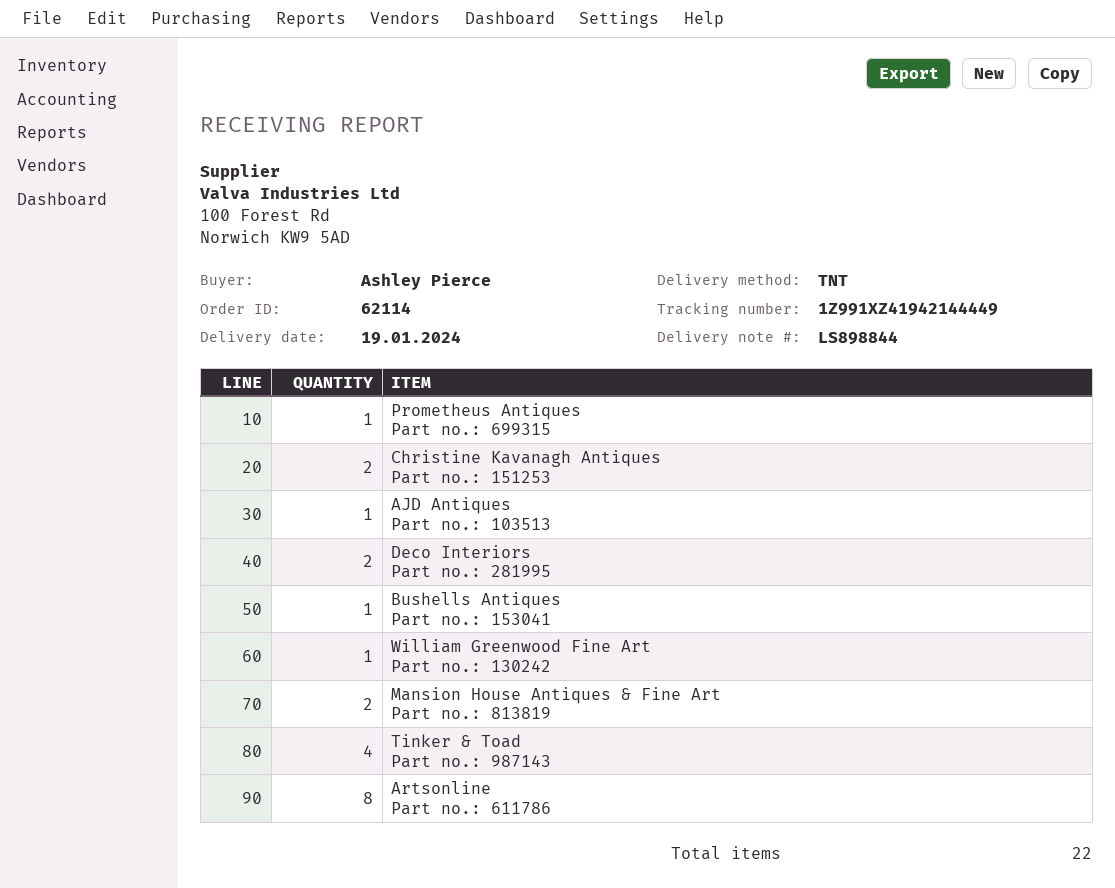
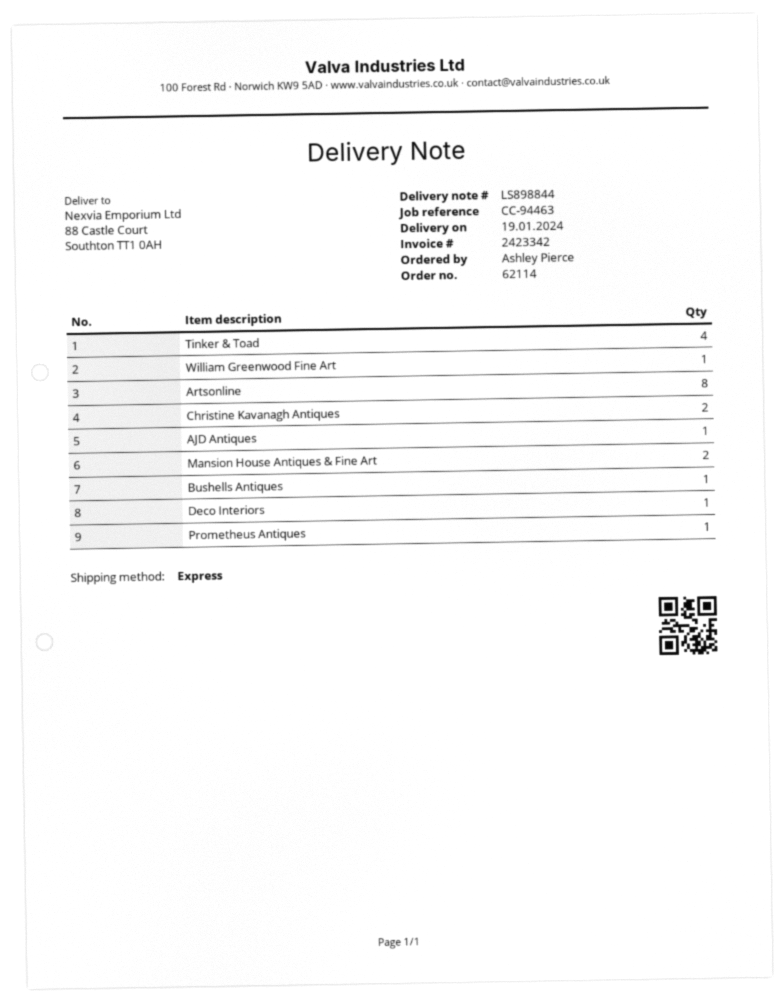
shipping method: TNT -> express
Deco Interiors: 2 -> 1

